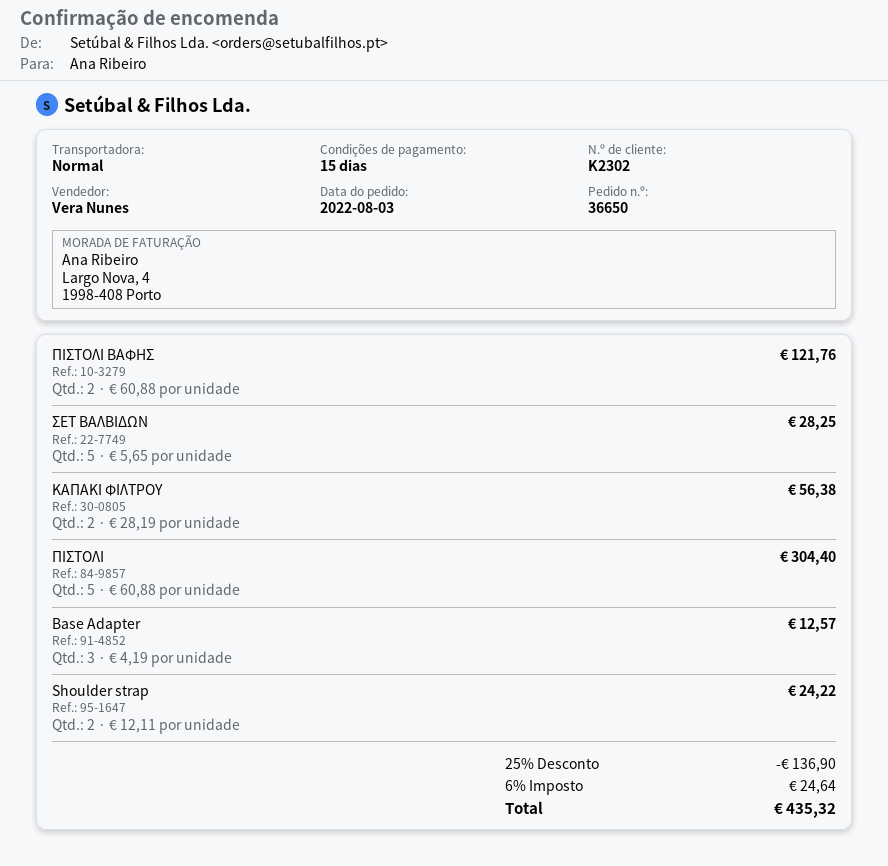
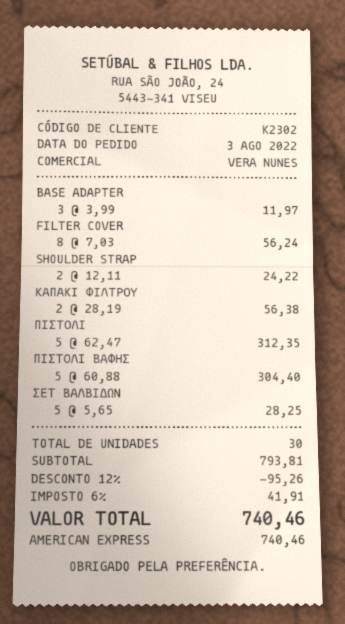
ΠΙΣΤΟΛΙ ΒΑΦΗΣ: 2 x 60.88 = 121.76 -> 5 x 60.88 = 304.40
ΠΙΣΤΟΛΙ: 5 x 60.88 = 304.40 -> 5 x 62.47 = 312.35
Base Adapter: 3 x 4.19 = 12.57 -> 3 x 3.99 = 11.97
FILTER COVER: none -> 8 x 7.03 = 56.24
discount: 25% = 136.90 -> 12% = 95.26
tax: 6% = 24.64 -> 6% = 41.91
total: 435.32 -> 740.46

